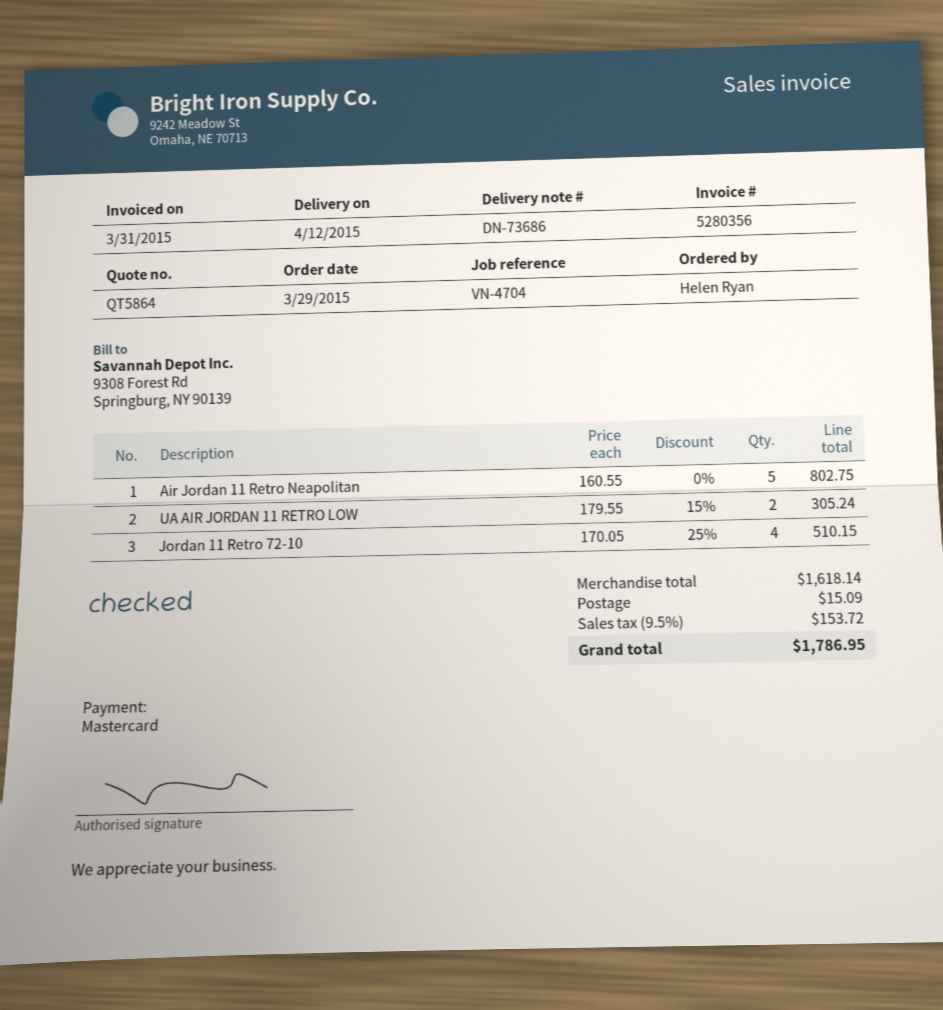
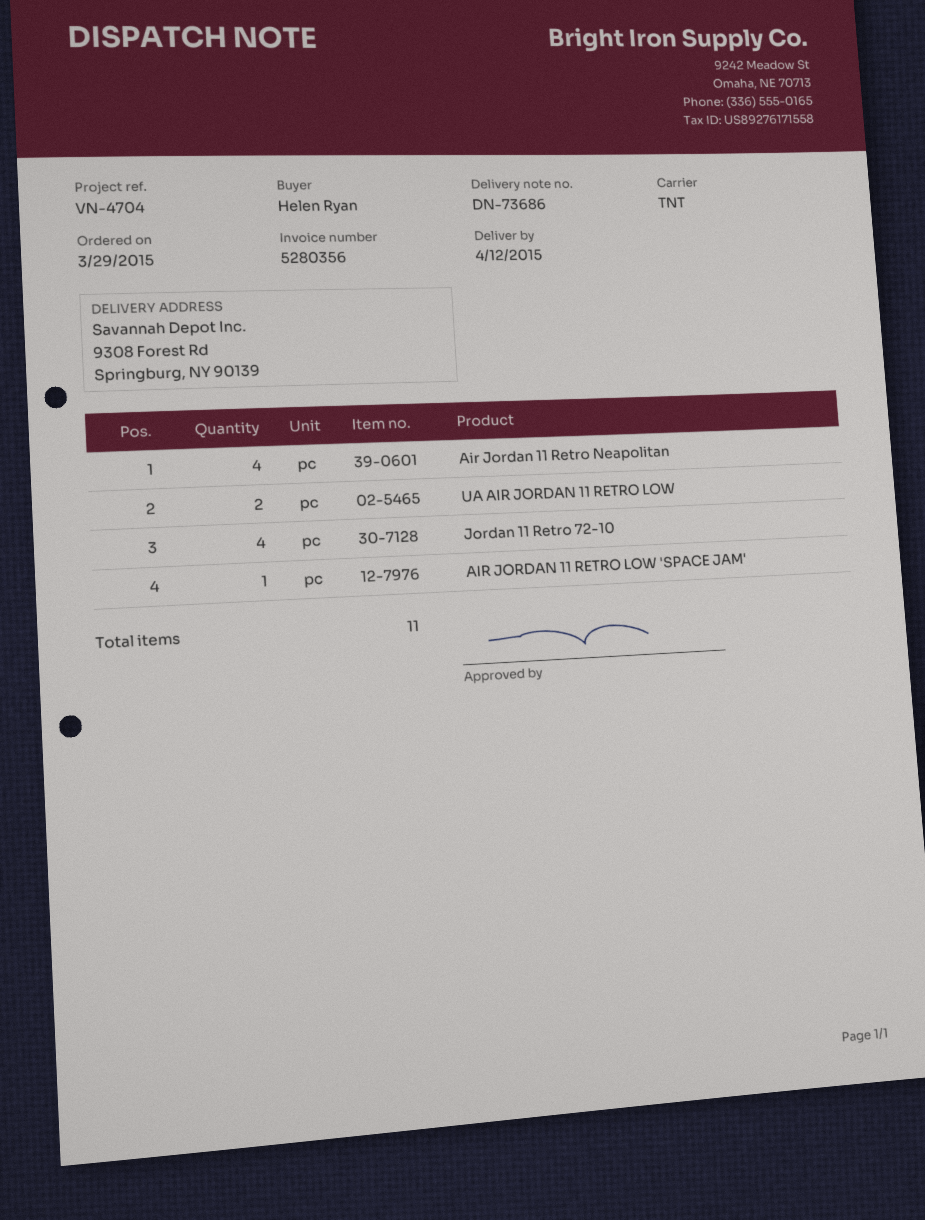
Air Jordan 11 Retro Neapolitan: 5 -> 4
AIR JORDAN 11 RETRO LOW 'SPACE JAM': none -> 1

